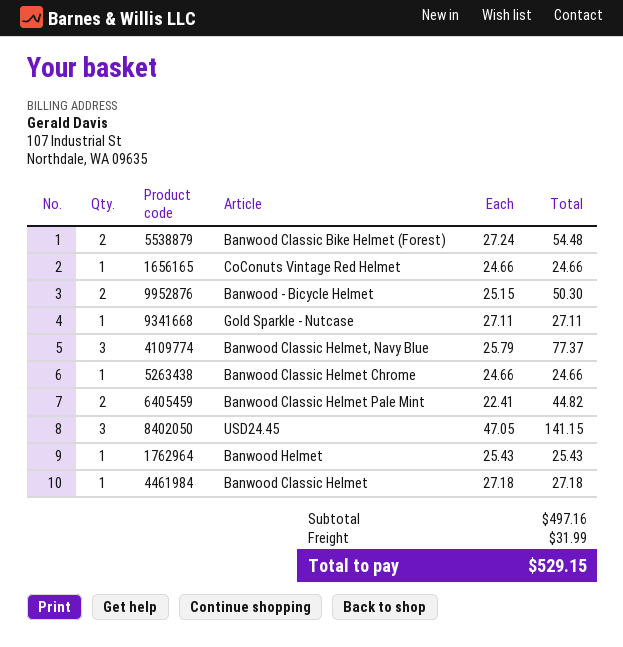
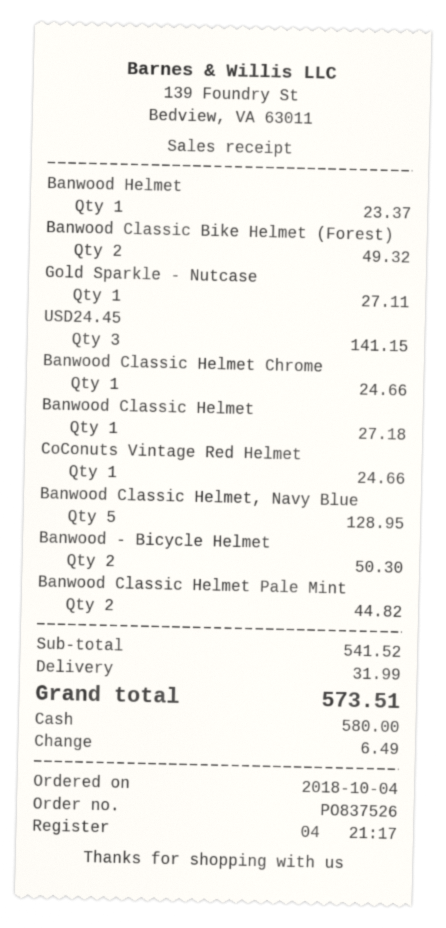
Banwood Classic Bike Helmet (Forest): 2 for 54.48 -> 2 for 49.32
Banwood Classic Helmet, Navy Blue: 3 for 77.37 -> 5 for 128.95
Banwood Helmet: 1 for 25.43 -> 1 for 23.37
subtotal: 497.16 -> 541.52
total: 529.15 -> 573.51

